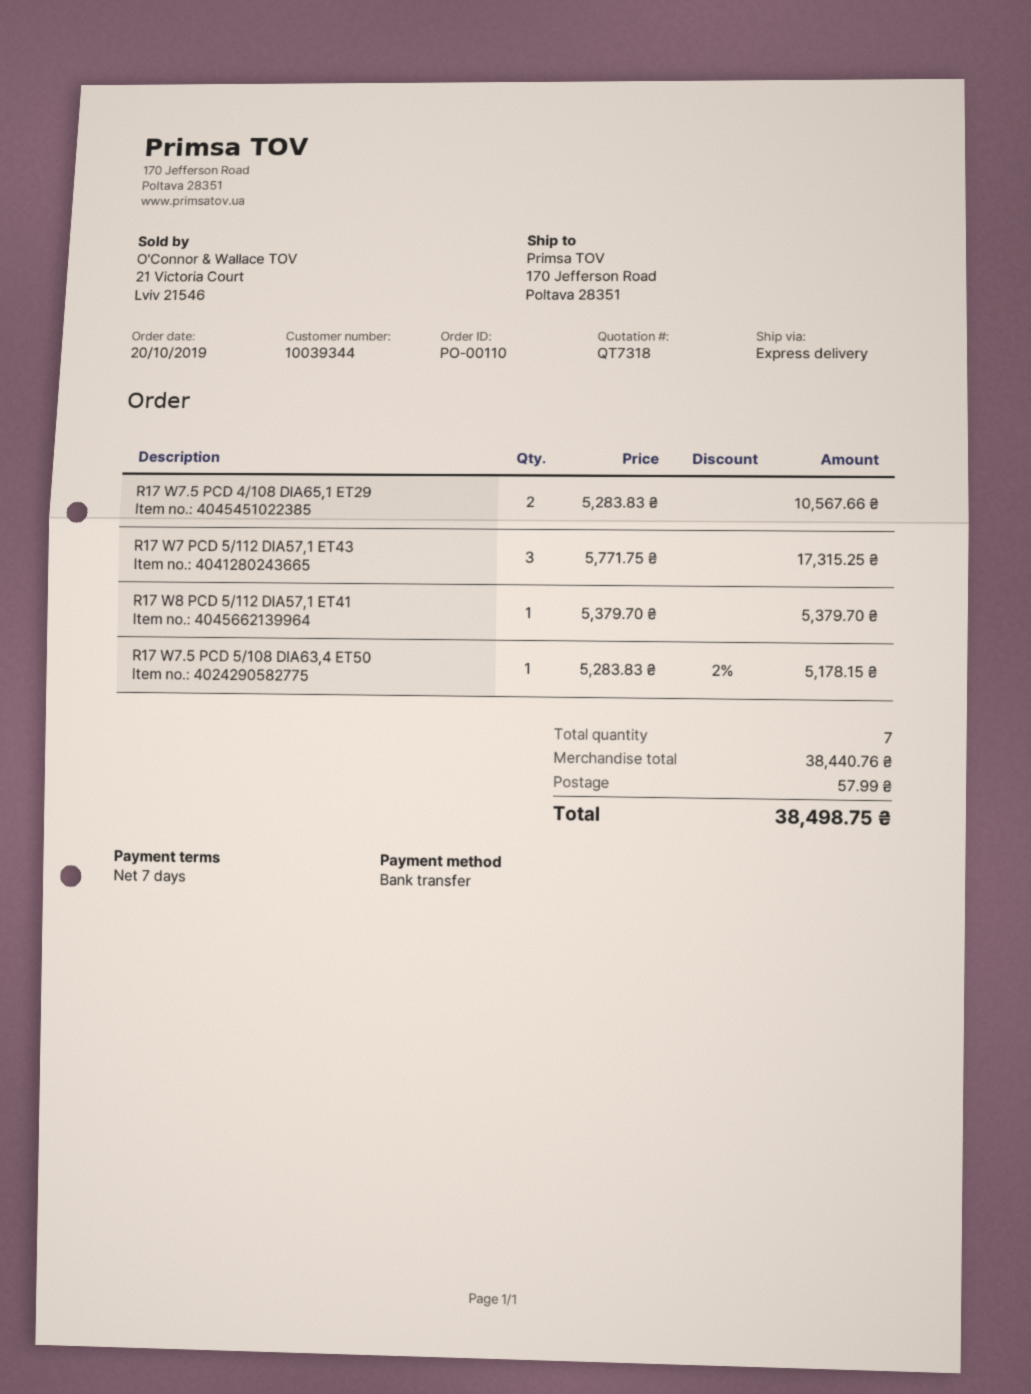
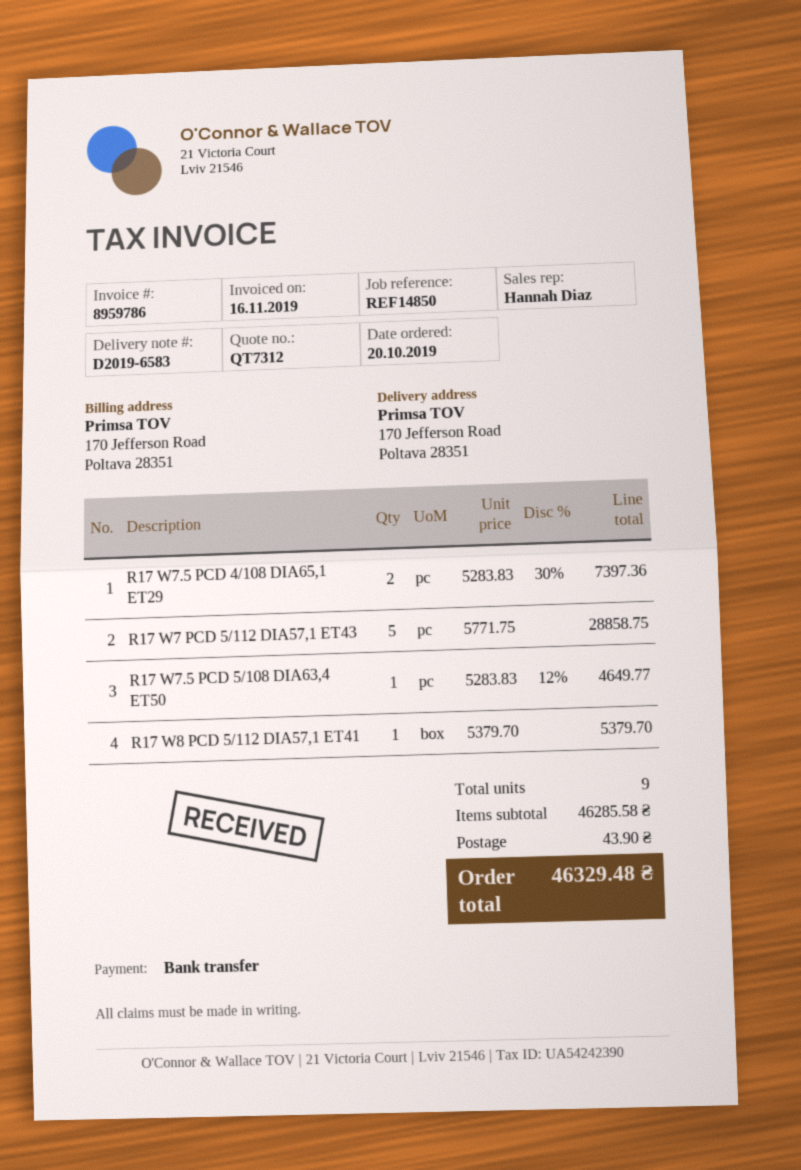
quote number: QT7318 -> QT7312
R17 W7.5 PCD 4/108 DIA65,1 ET29: 2 x 5283.83 = 10567.66 -> 2 x 5283.83 - 30% = 7397.36
R17 W7 PCD 5/112 DIA57,1 ET43: 3 x 5771.75 = 17315.25 -> 5 x 5771.75 = 28858.75
R17 W7.5 PCD 5/108 DIA63,4 ET50: 1 x 5283.83 - 2% = 5178.15 -> 1 x 5283.83 - 12% = 4649.77
total quantity: 7 -> 9
subtotal: 38440.76 -> 46285.58
shipping: 57.99 -> 43.90
total: 38498.75 -> 46329.48

